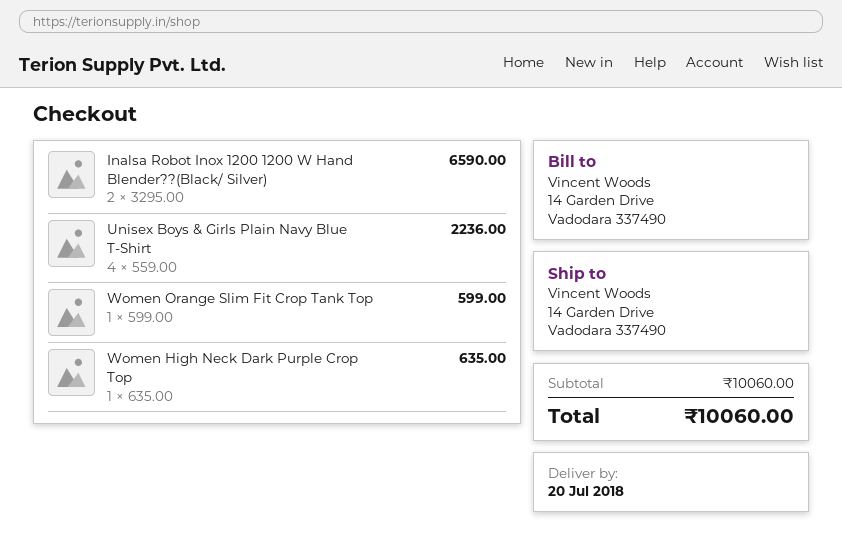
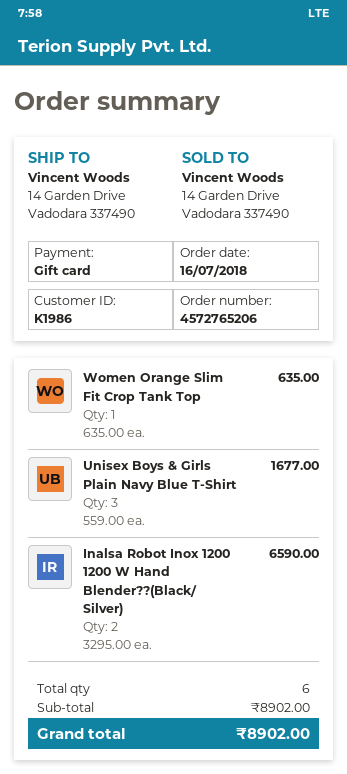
Unisex Boys & Girls Plain Navy Blue T-Shirt: 4 x 559.00 = 2236.00 -> 3 x 559.00 = 1677.00
Women Orange Slim Fit Crop Tank Top: 1 x 599.00 = 599.00 -> 1 x 635.00 = 635.00
Women High Neck Dark Purple Crop Top: 1 x 635.00 = 635.00 -> none
subtotal: 10060.00 -> 8902.00
total: 10060.00 -> 8902.00

